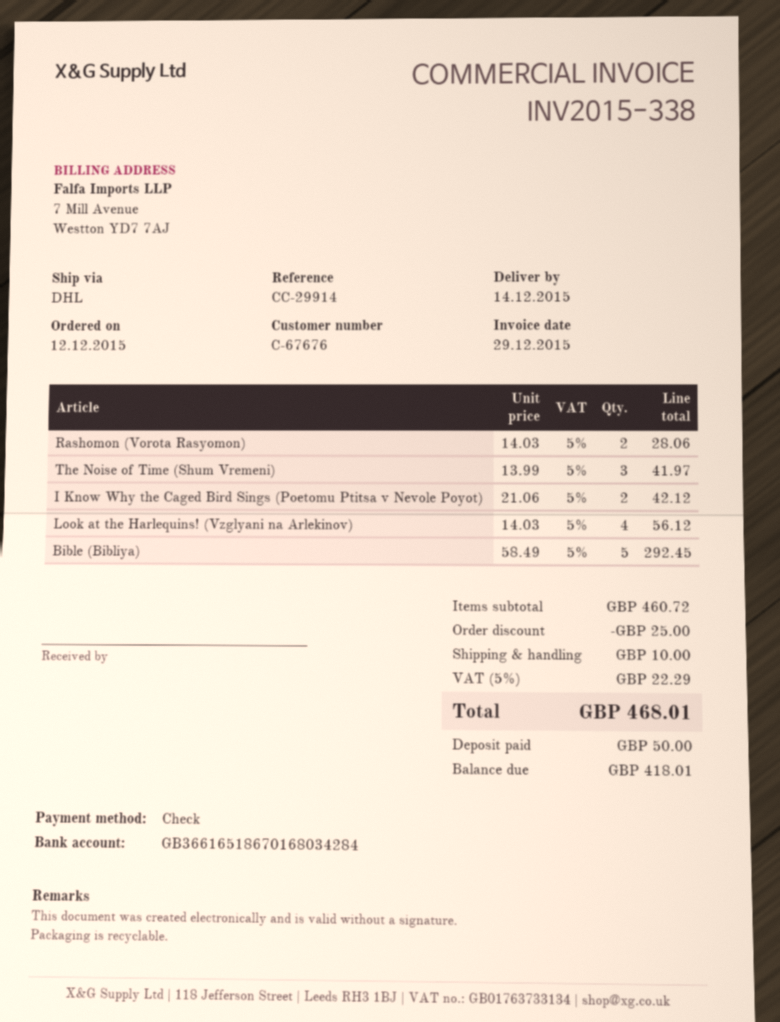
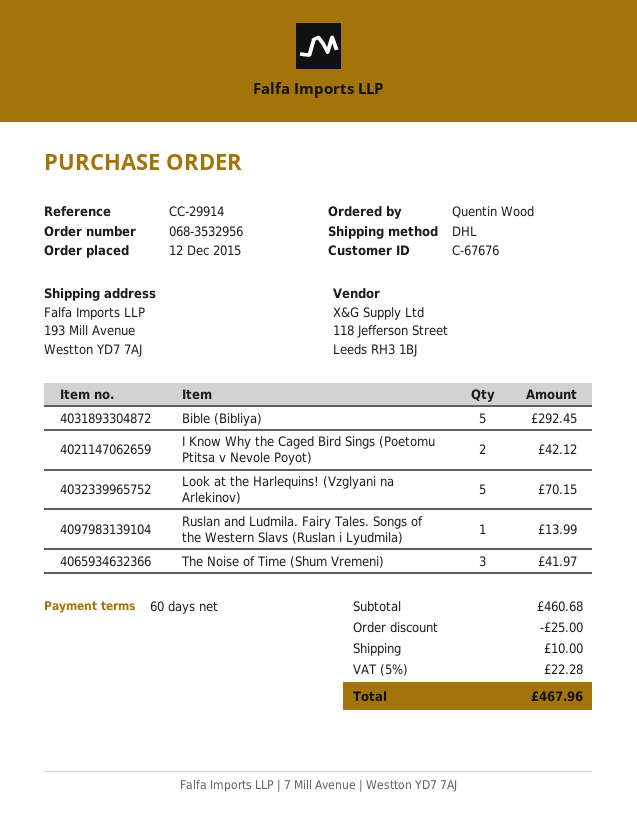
Rashomon (Vorota Rasyomon): 2 for 28.06 -> none
Look at the Harlequins! (Vzglyani na Arlekinov): 4 for 56.12 -> 5 for 70.15
Ruslan and Ludmila. Fairy Tales. Songs of the Western Slavs (Ruslan i Lyudmila): none -> 1 for 13.99
subtotal: 460.72 -> 460.68
tax: 5% = 22.29 -> 5% = 22.28
total: 468.01 -> 467.96

